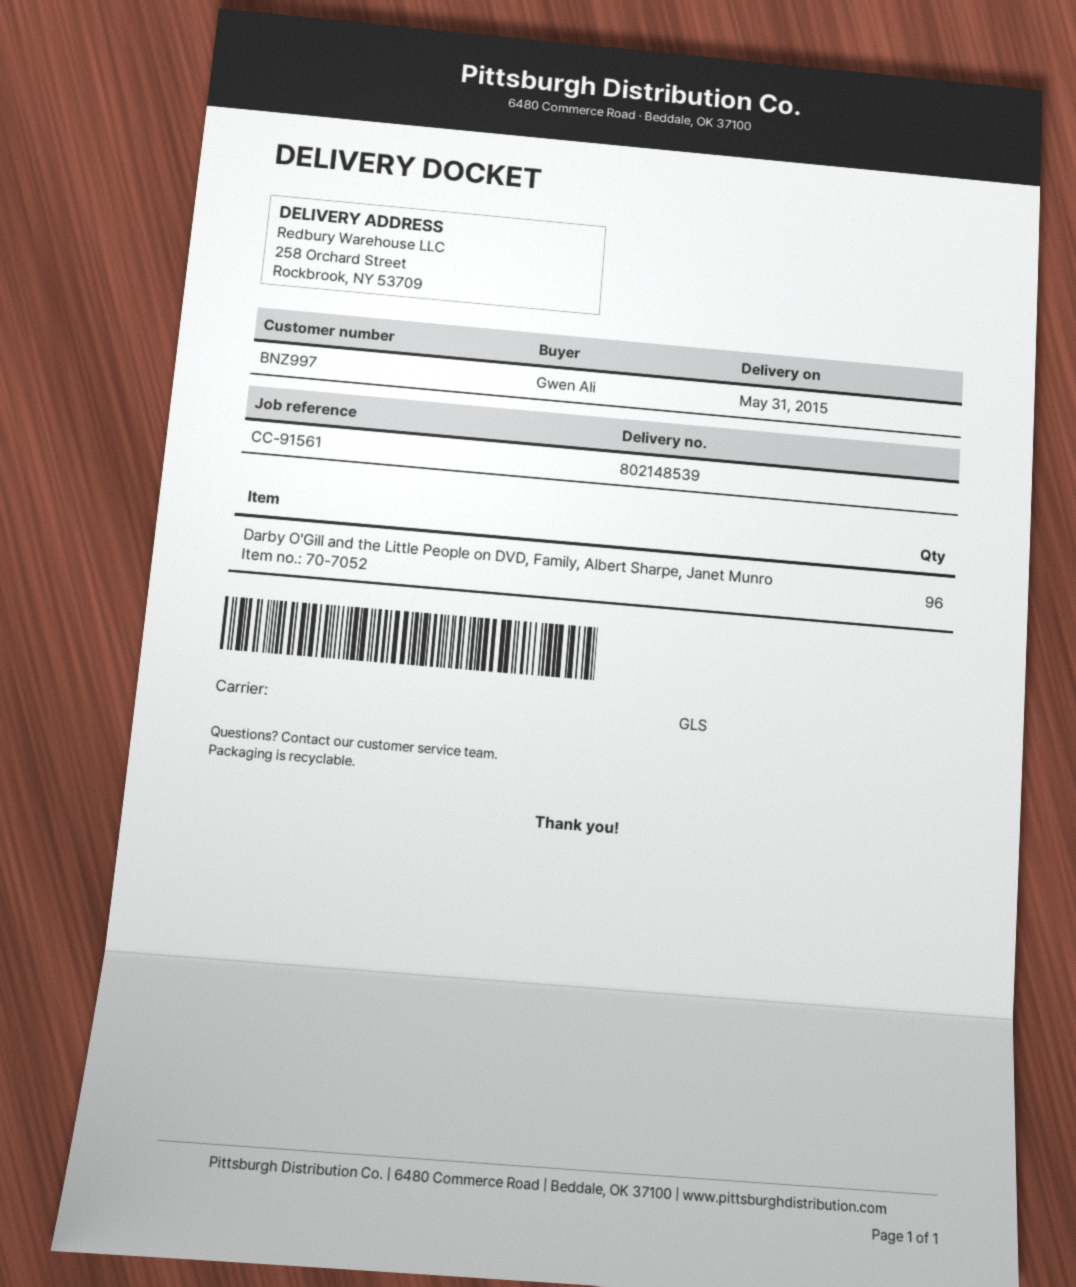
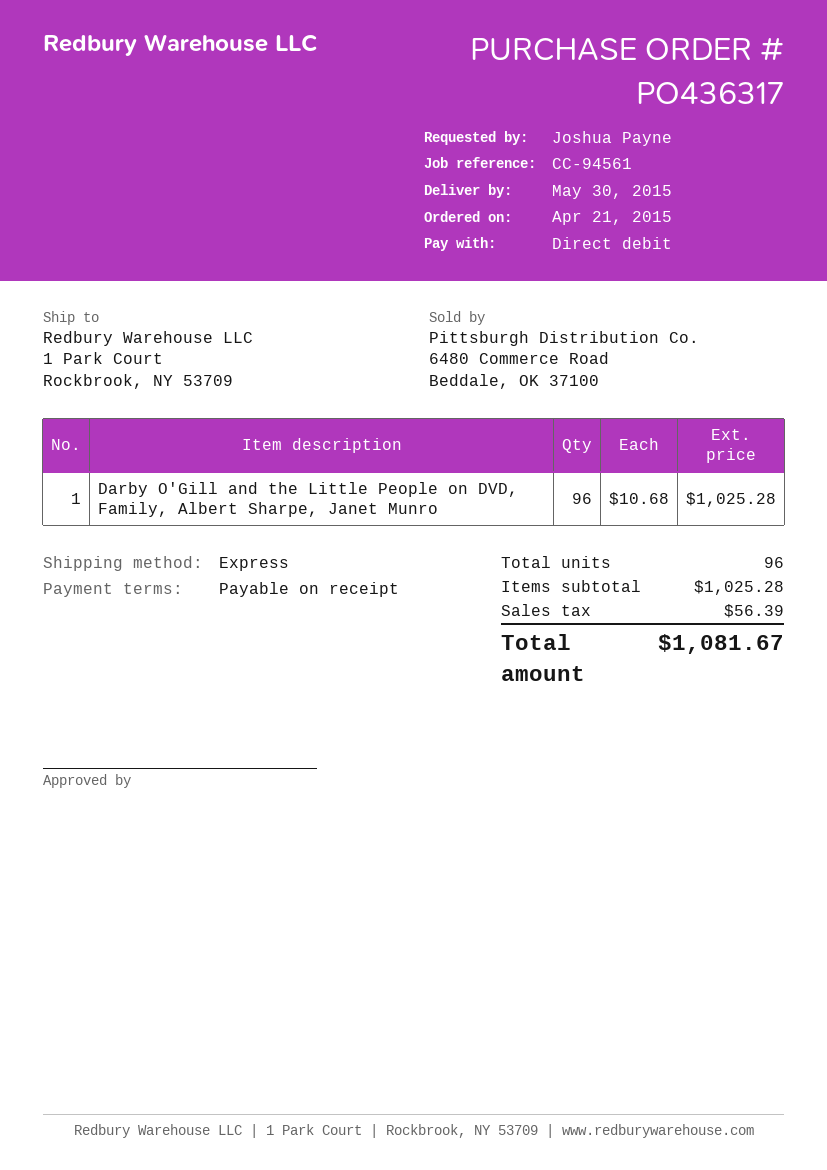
delivery date: 2015-05-31 -> 2015-05-30
reference: CC-91561 -> CC-94561
ordered by: Gwen Ali -> Joshua Payne
shipping method: GLS -> express
ship to: 258 Orchard Street, Rockbrook, NY 53709 -> 1 Park Court, Rockbrook, NY 53709

